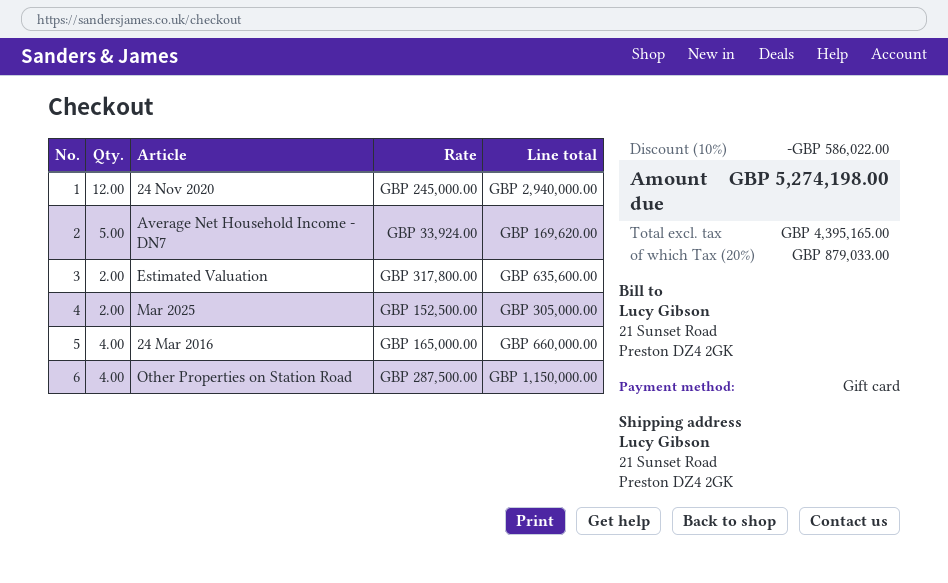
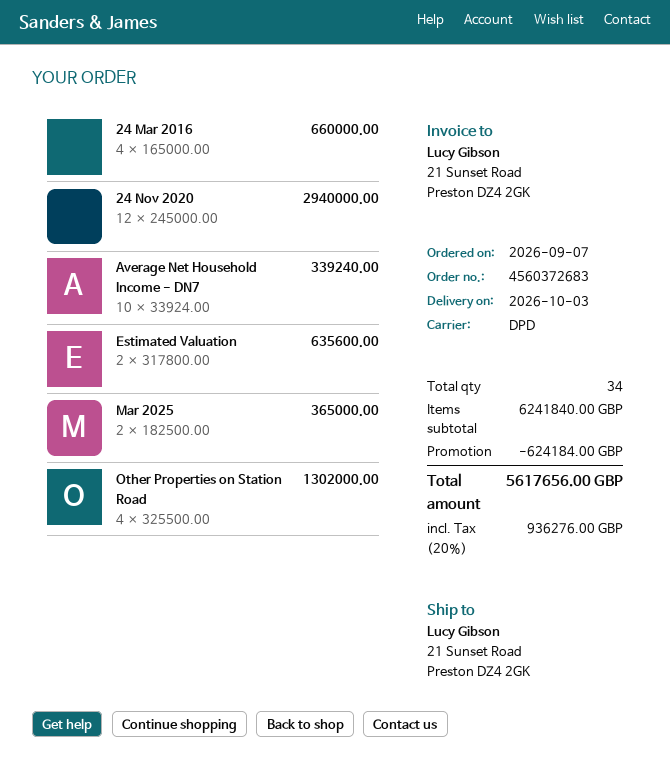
Average Net Household Income - DN7: 5 x 33924.00 = 169620.00 -> 10 x 33924.00 = 339240.00
Mar 2025: 2 x 152500.00 = 305000.00 -> 2 x 182500.00 = 365000.00
Other Properties on Station Road: 4 x 287500.00 = 1150000.00 -> 4 x 325500.00 = 1302000.00
discount: 586022.00 -> 624184.00
tax: 20% = 879033.00 -> 20% = 936276.00
total: 5274198.00 -> 5617656.00

